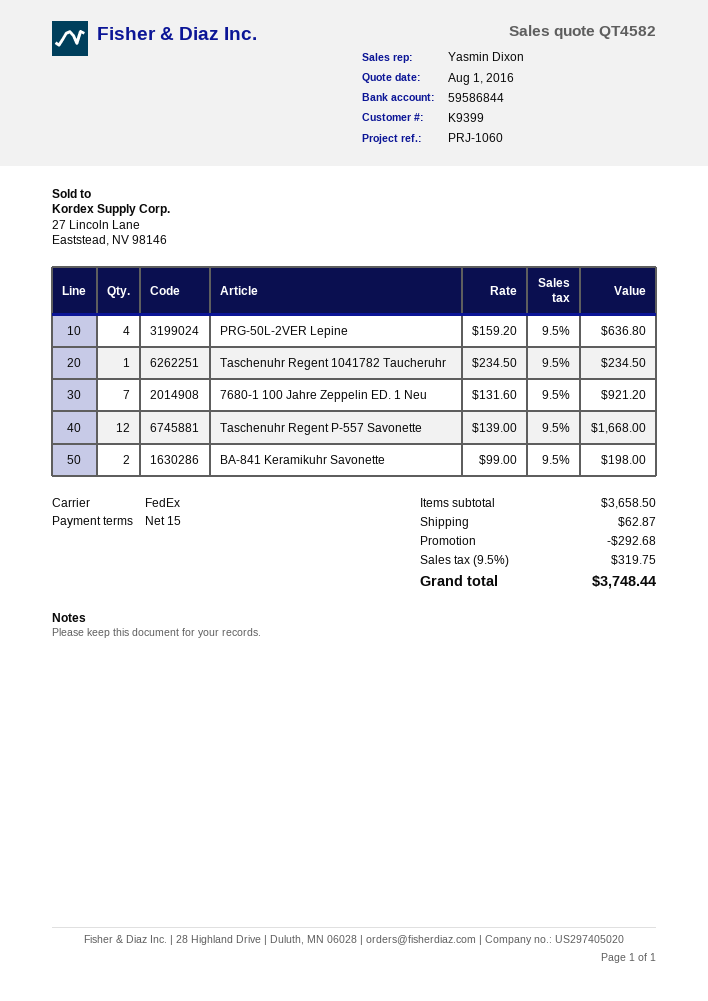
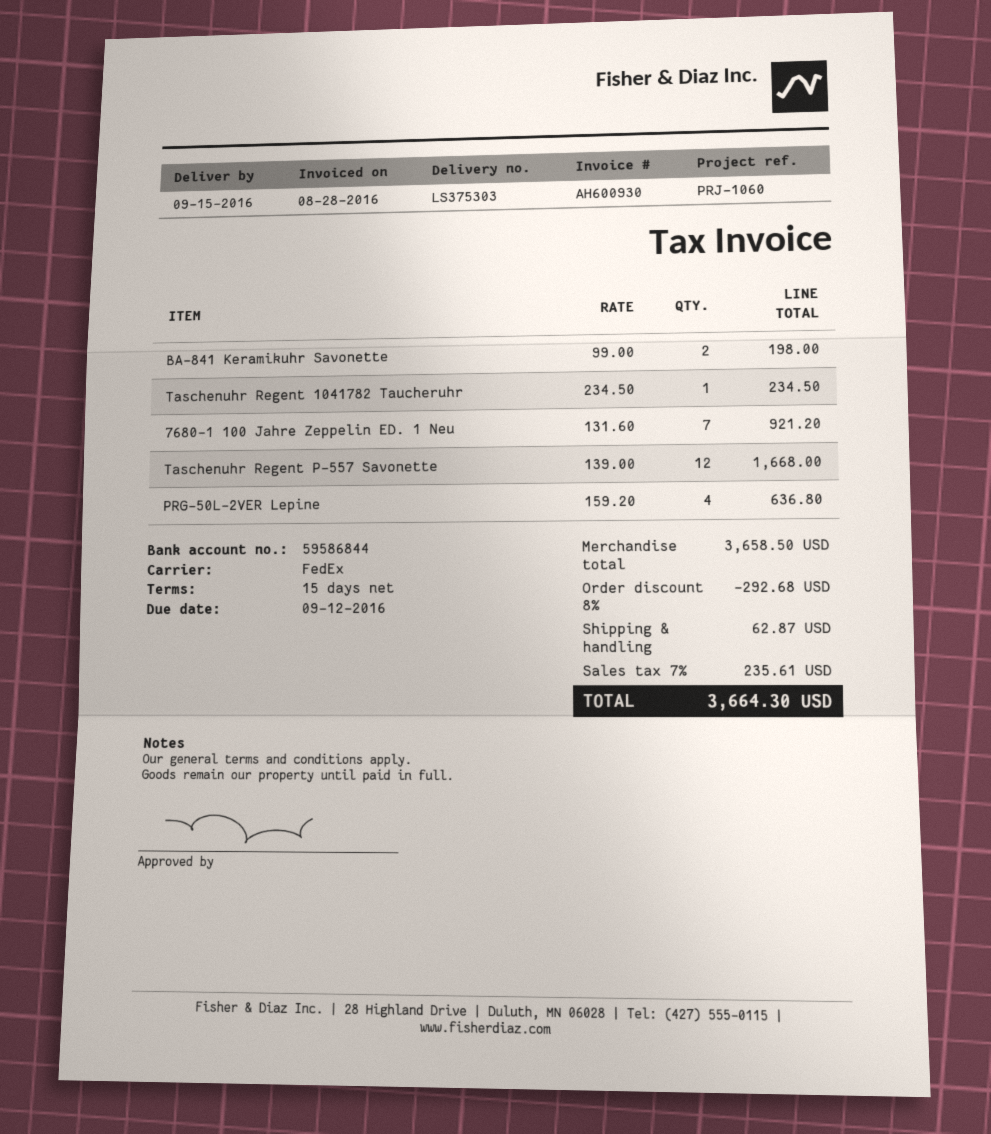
tax: 9.5% = 319.75 -> 7% = 235.61
total: 3748.44 -> 3664.30

